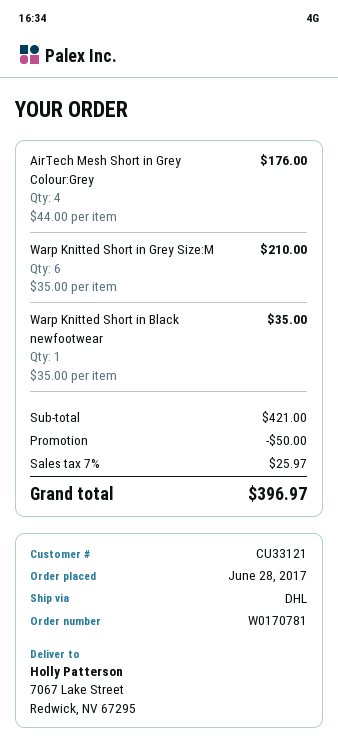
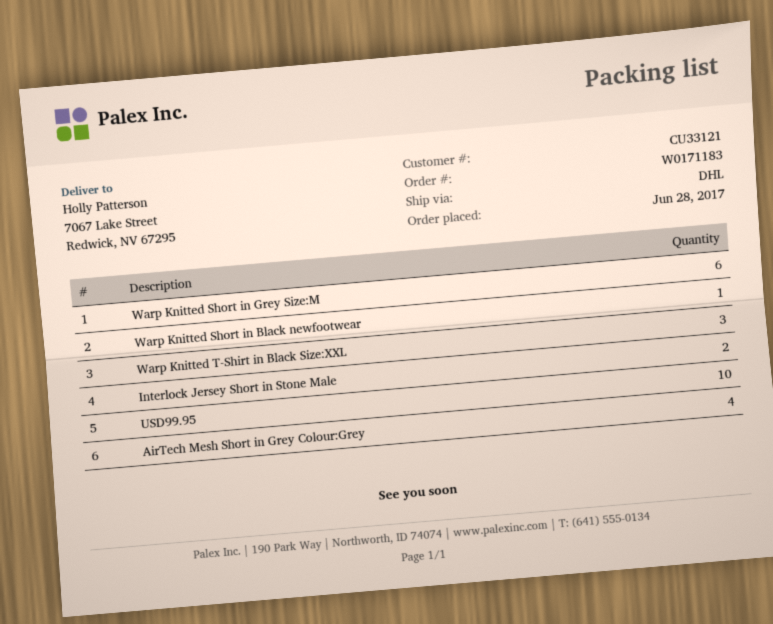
order number: W0170781 -> W0171183
Warp Knitted T-Shirt in Black Size:XXL: none -> 3
Interlock Jersey Short in Stone Male: none -> 2
USD99.95: none -> 10

